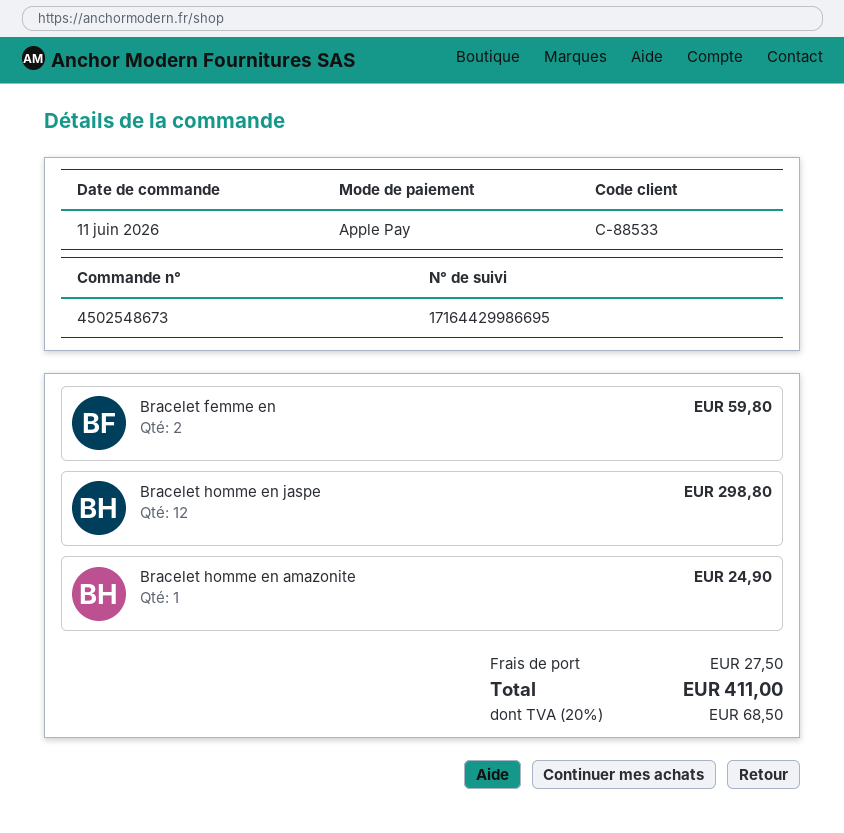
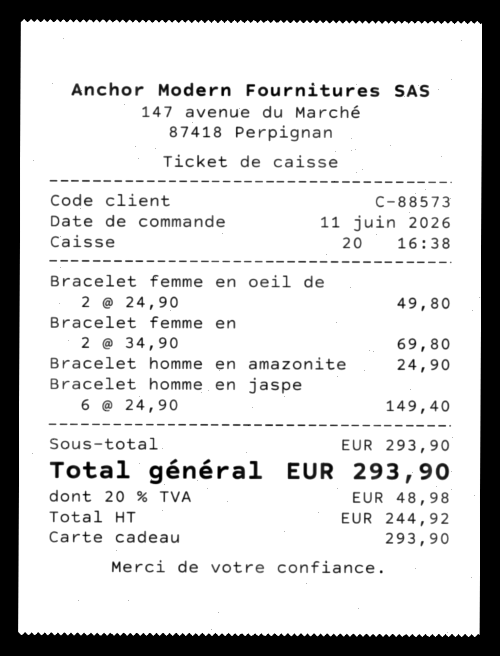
customer number: C-88533 -> C-88573
payment method: Apple Pay -> gift card
Bracelet femme en: 2 for 59.80 -> 2 for 69.80
Bracelet homme en jaspe: 12 for 298.80 -> 6 for 149.40
Bracelet femme en oeil de: none -> 2 for 49.80
shipping: 27.50 -> none
tax: 20% = 68.50 -> 20% = 48.98
total: 411.00 -> 293.90

